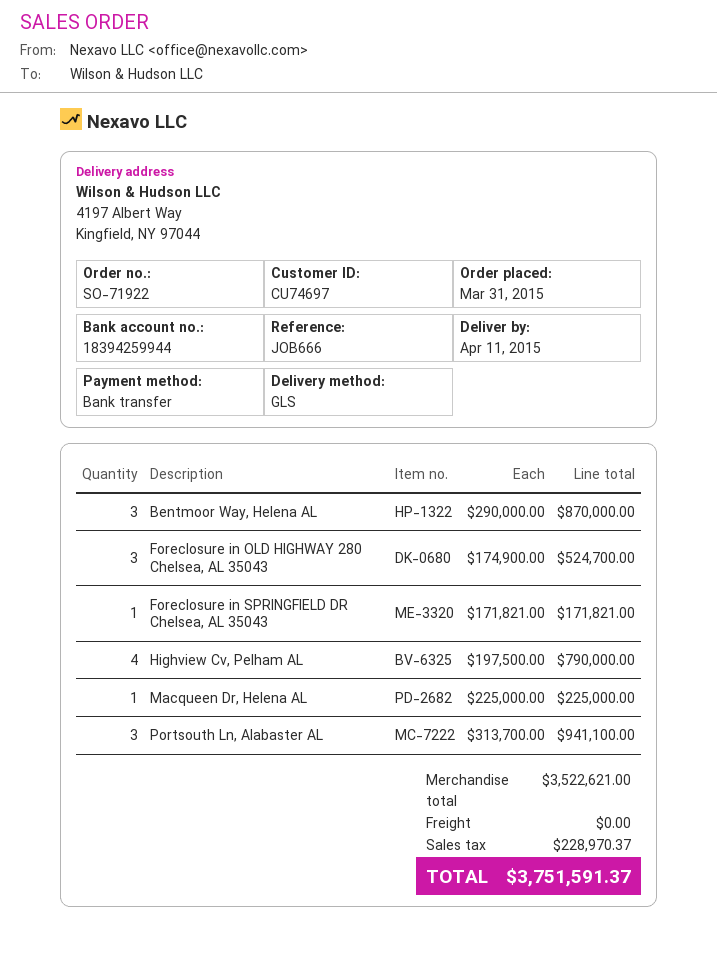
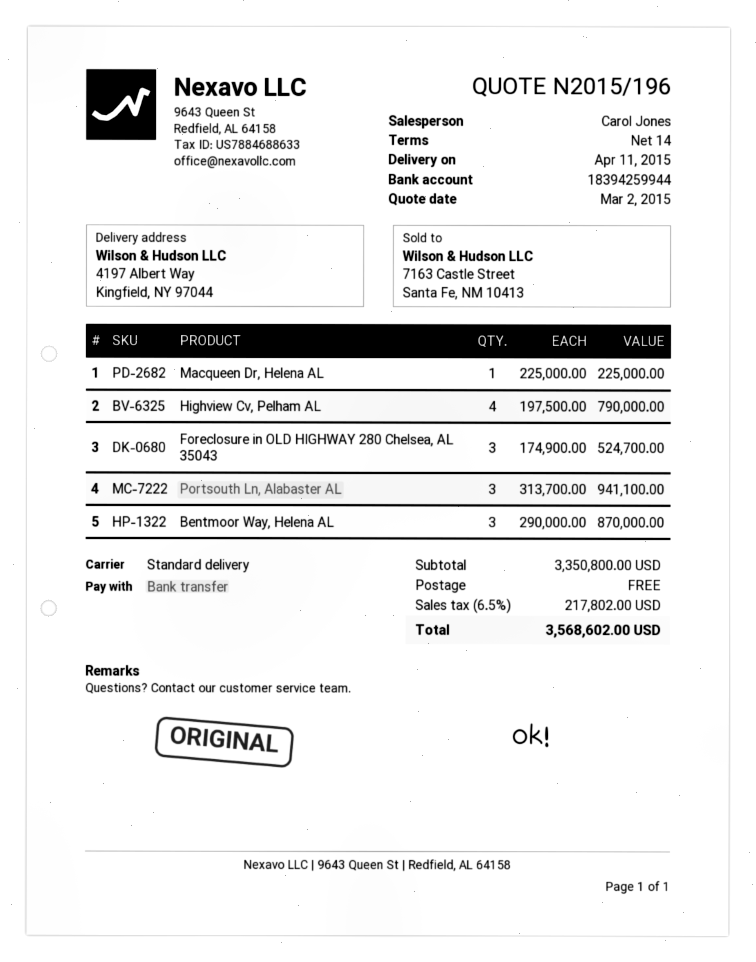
shipping method: GLS -> standard
Foreclosure in SPRINGFIELD DR Chelsea, AL 35043: 1 x 171821.00 = 171821.00 -> none
subtotal: 3522621.00 -> 3350800.00
tax: 228970.37 -> 217802.00
total: 3751591.37 -> 3568602.00

